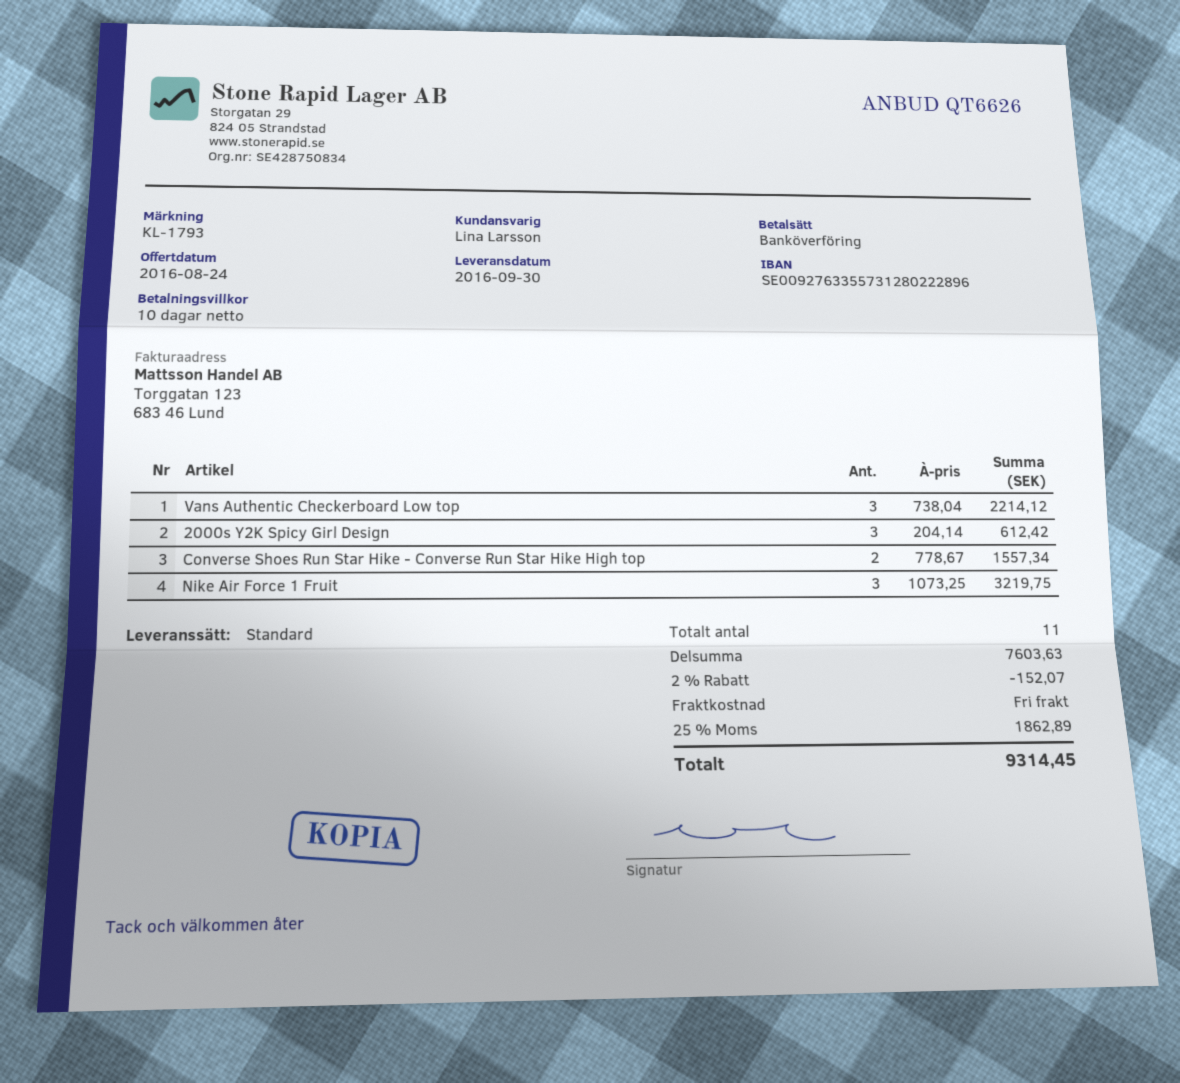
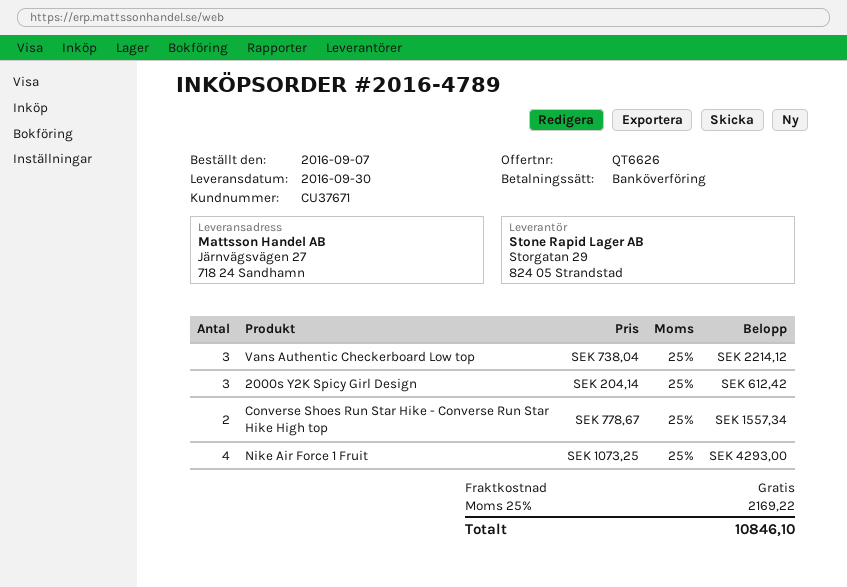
Nike Air Force 1 Fruit: 3 x 1073.25 = 3219.75 -> 4 x 1073.25 = 4293.00
discount: 2% = 152.07 -> none
tax: 25% = 1862.89 -> 25% = 2169.22
total: 9314.45 -> 10846.10

